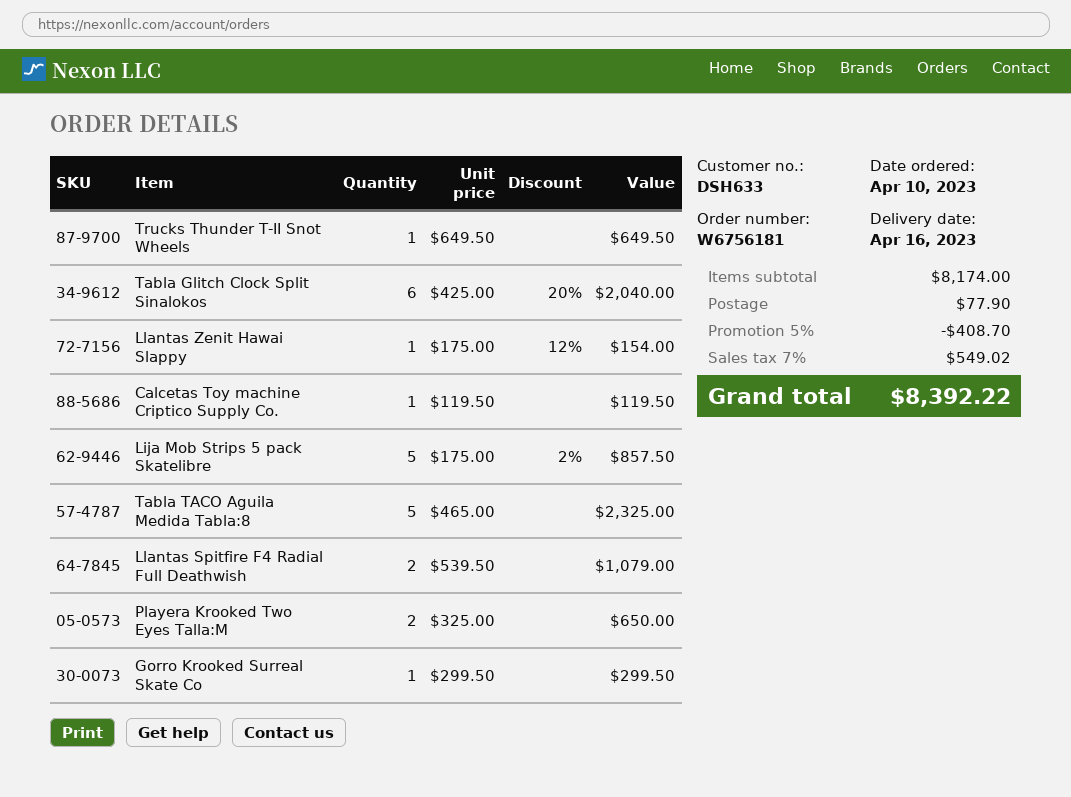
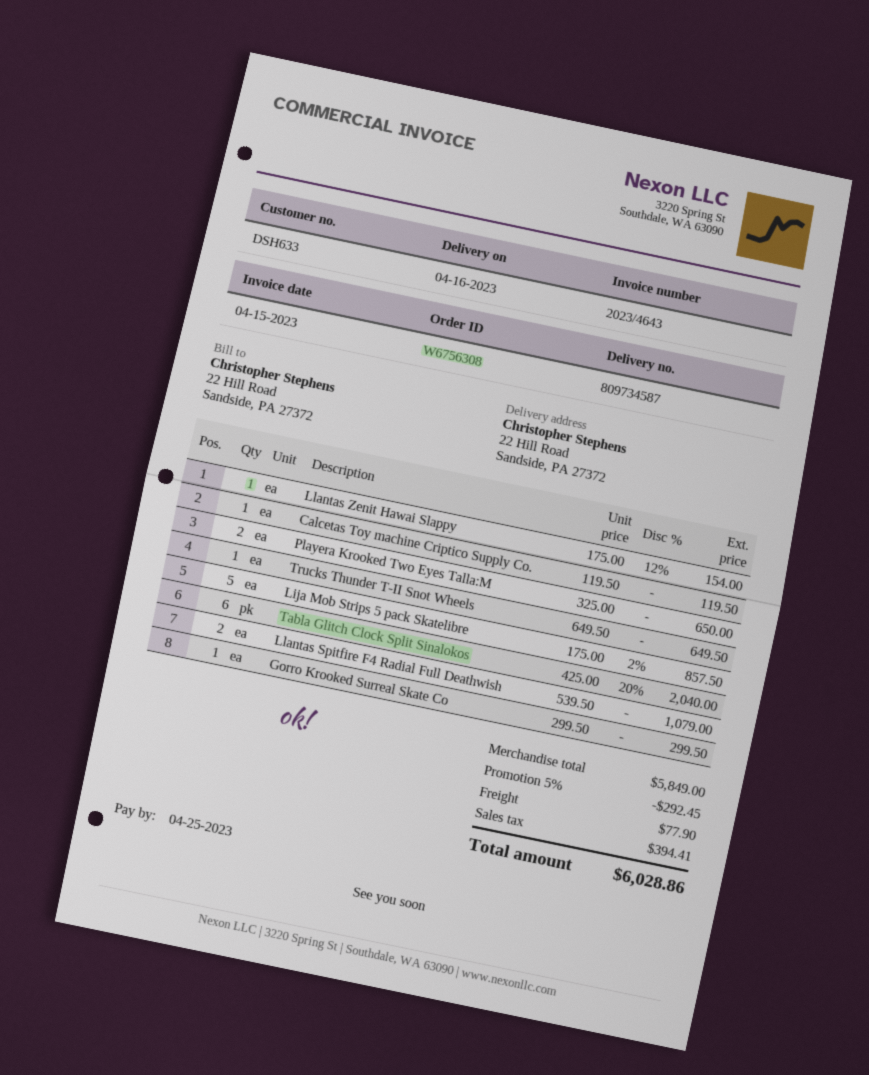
order number: W6756181 -> W6756308
Tabla TACO Aguila Medida Tabla:8: 5 x 465.00 = 2325.00 -> none
subtotal: 8174.00 -> 5849.00
discount: 5% = 408.70 -> 5% = 292.45
tax: 549.02 -> 394.41
total: 8392.22 -> 6028.86

